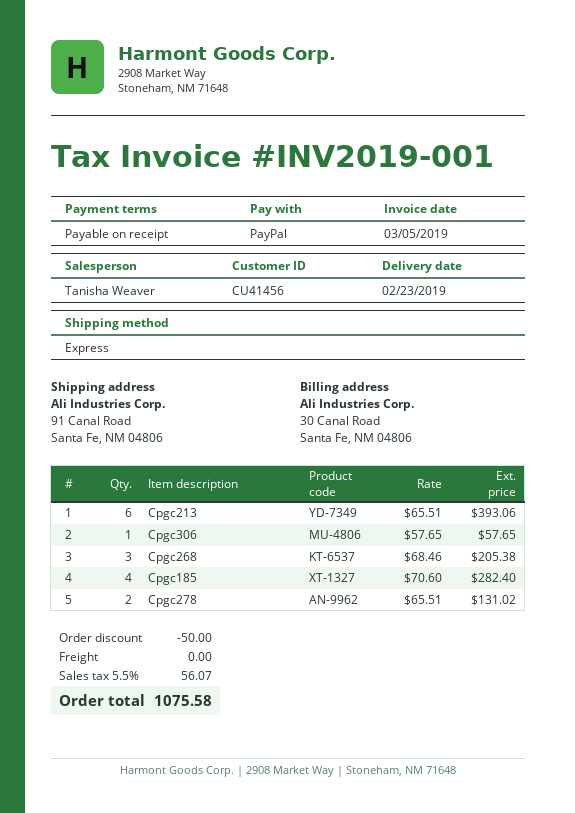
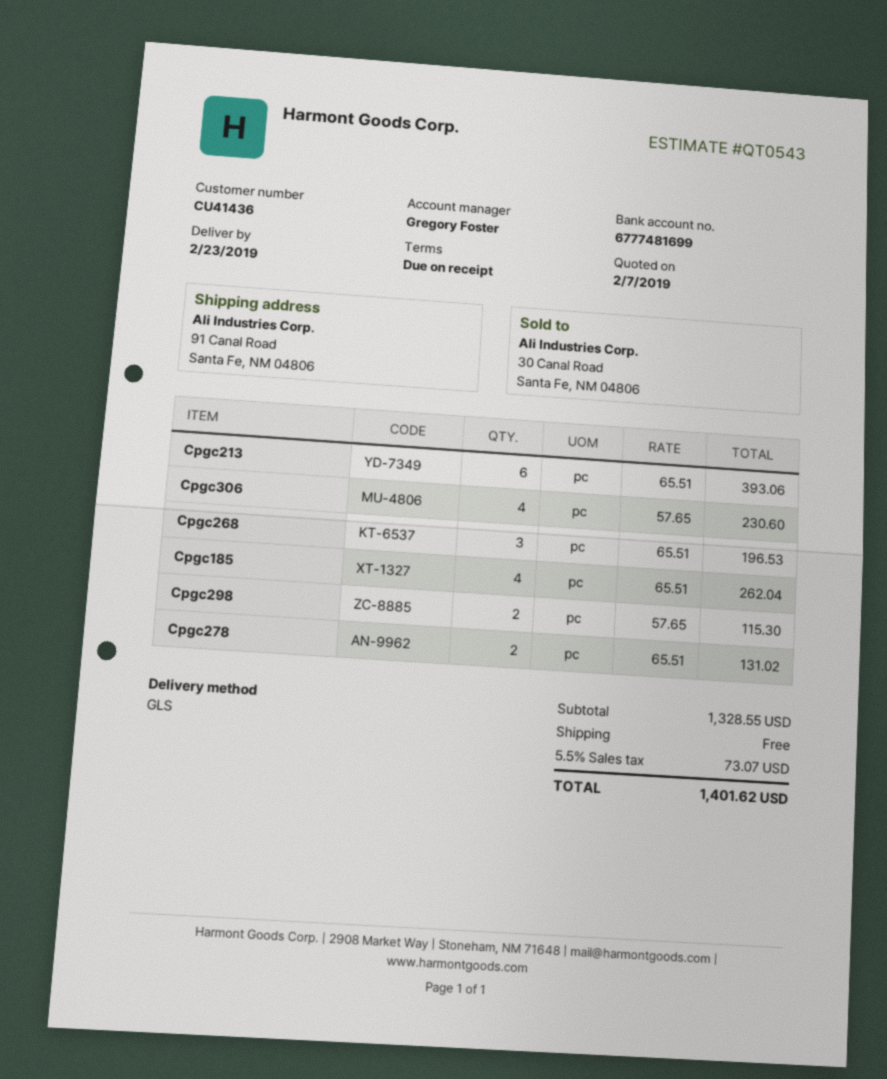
customer number: CU41456 -> CU41436
sales rep: Tanisha Weaver -> Gregory Foster
shipping method: express -> GLS
Cpgc306: 1 x 57.65 = 57.65 -> 4 x 57.65 = 230.60
Cpgc268: 3 x 68.46 = 205.38 -> 3 x 65.51 = 196.53
Cpgc185: 4 x 70.60 = 282.40 -> 4 x 65.51 = 262.04
Cpgc298: none -> 2 x 57.65 = 115.30
discount: 50.00 -> none
tax: 5.5% = 56.07 -> 5.5% = 73.07
total: 1075.58 -> 1401.62

